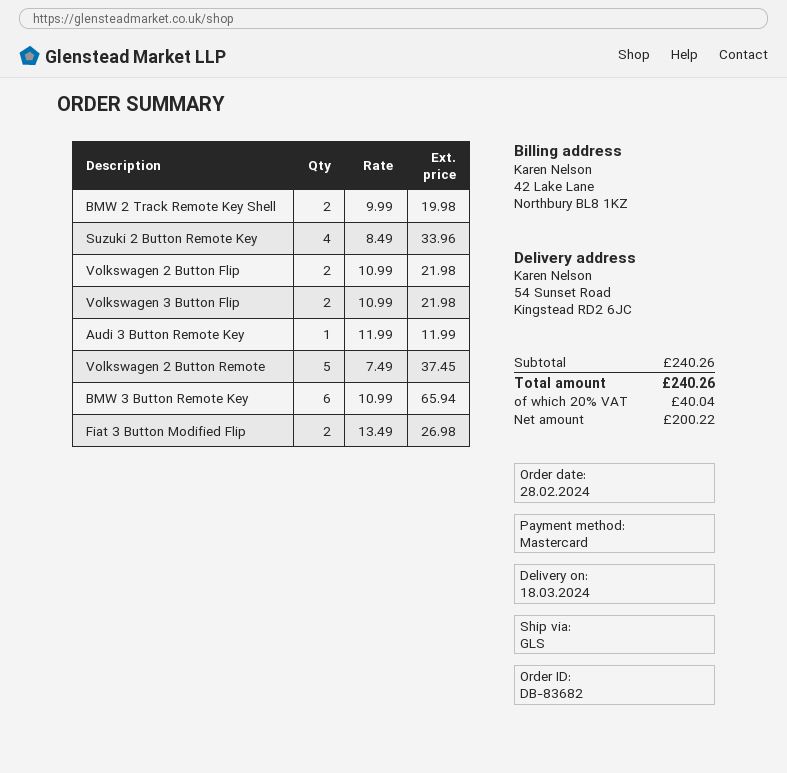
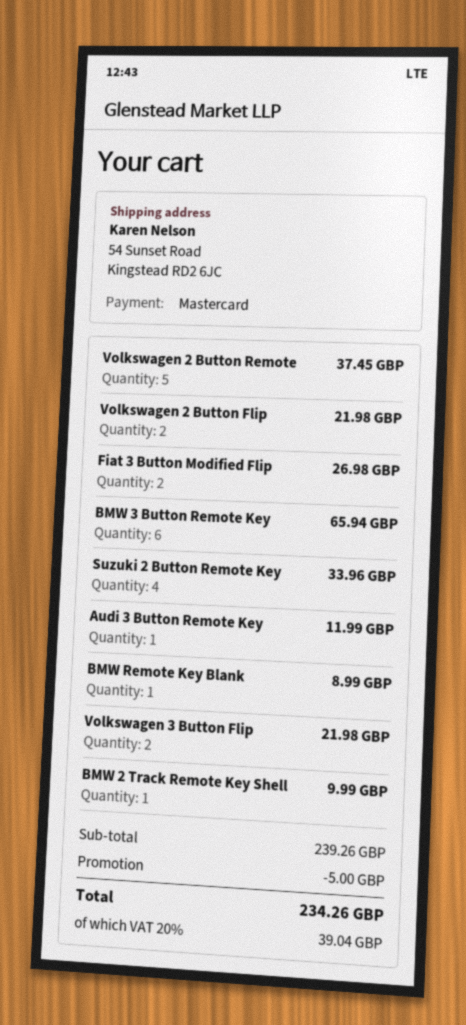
BMW 2 Track Remote Key Shell: 2 for 19.98 -> 1 for 9.99
BMW Remote Key Blank: none -> 1 for 8.99
subtotal: 240.26 -> 239.26
discount: none -> 5.00
tax: 20% = 40.04 -> 20% = 39.04
total: 240.26 -> 234.26

